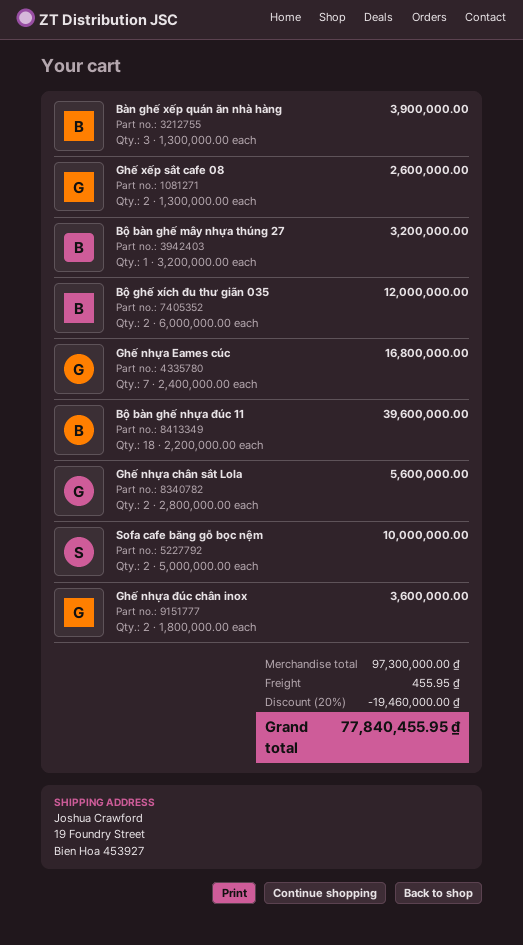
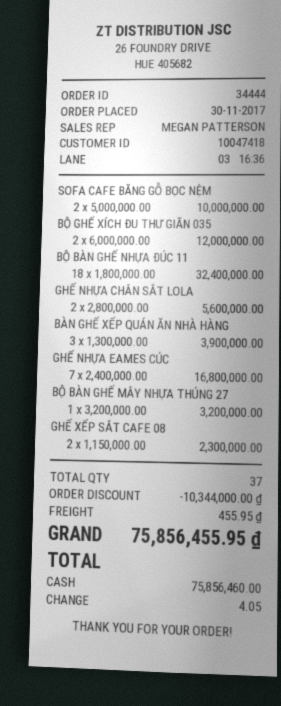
Ghế xếp sắt cafe 08: 2 x 1300000.00 = 2600000.00 -> 2 x 1150000.00 = 2300000.00
Bộ bàn ghế nhựa đúc 11: 18 x 2200000.00 = 39600000.00 -> 18 x 1800000.00 = 32400000.00
Ghế nhựa đúc chân inox: 2 x 1800000.00 = 3600000.00 -> none
discount: 19460000.00 -> 10344000.00
total: 77840455.95 -> 75856455.95

